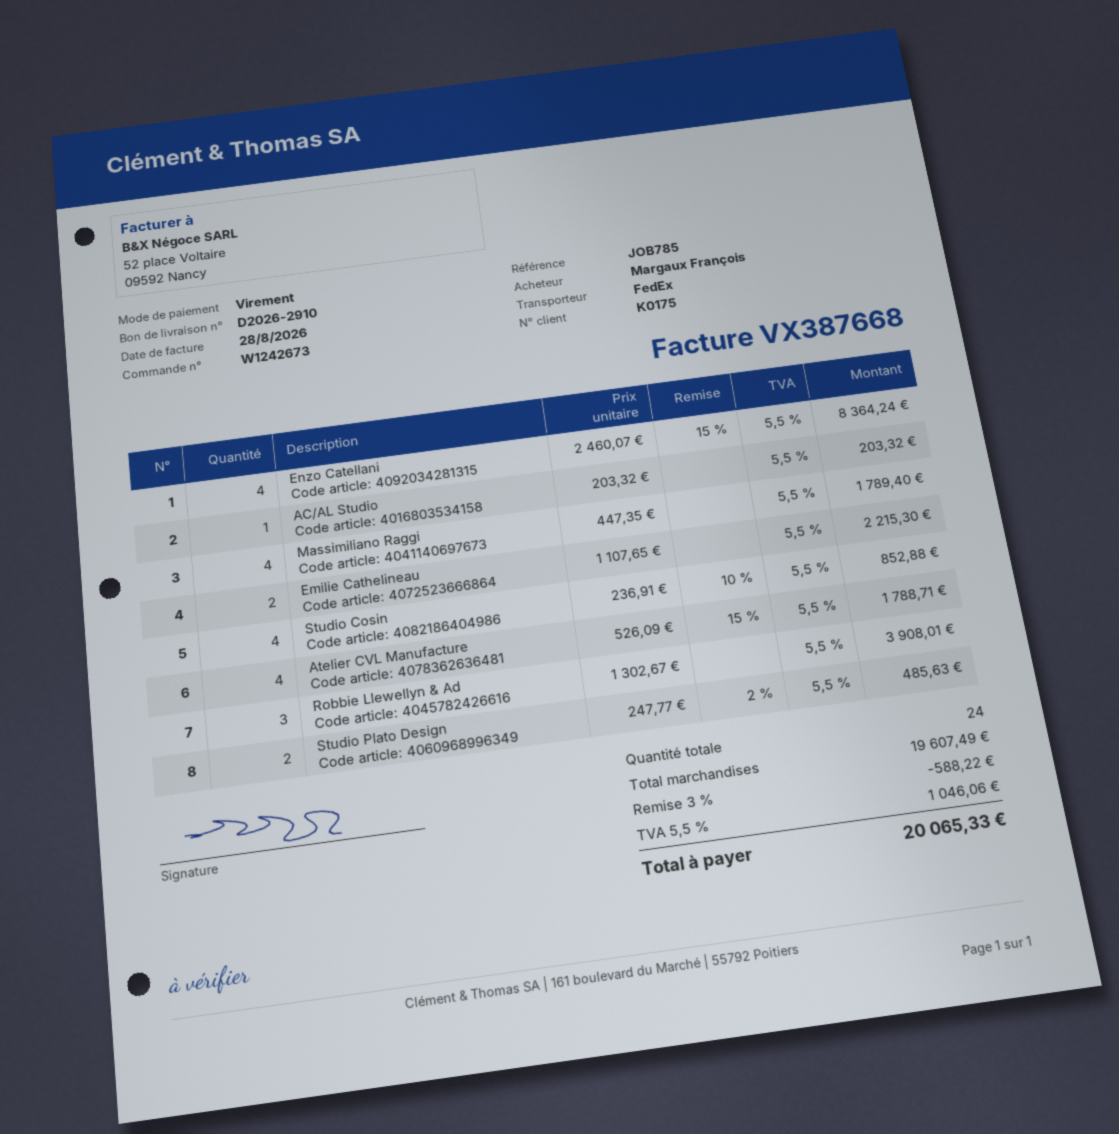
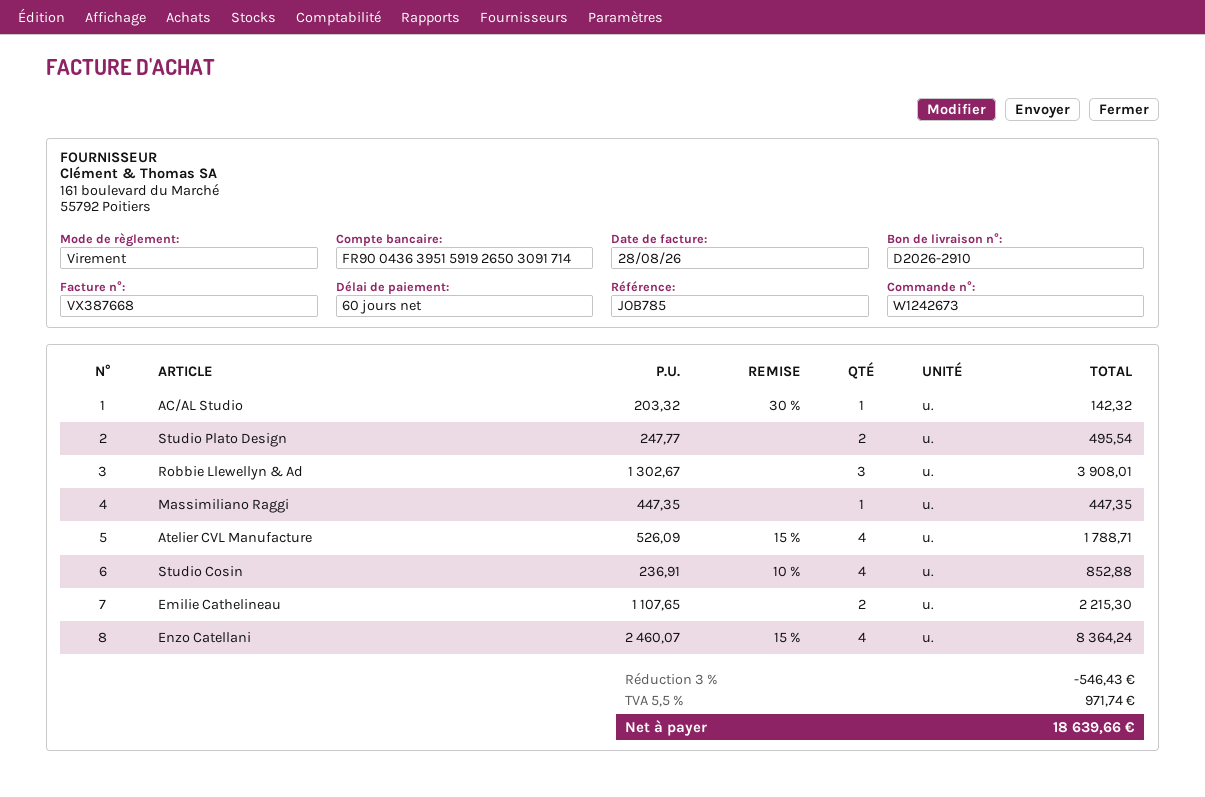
AC/AL Studio: 1 x 203.32 = 203.32 -> 1 x 203.32 - 30% = 142.32
Massimiliano Raggi: 4 x 447.35 = 1789.40 -> 1 x 447.35 = 447.35
Studio Plato Design: 2 x 247.77 - 2% = 485.63 -> 2 x 247.77 = 495.54
discount: 3% = 588.22 -> 3% = 546.43
tax: 5.5% = 1046.06 -> 5.5% = 971.74
total: 20065.33 -> 18639.66

